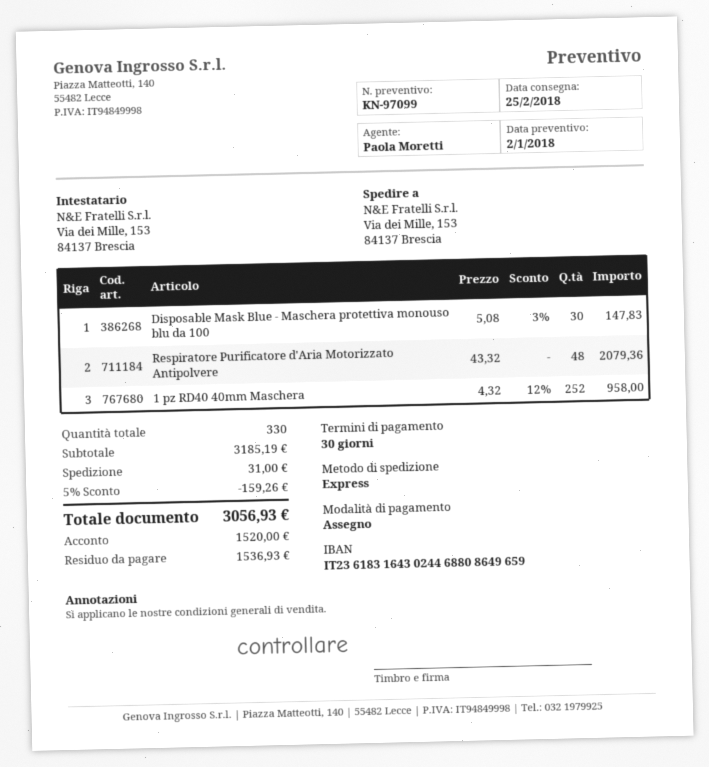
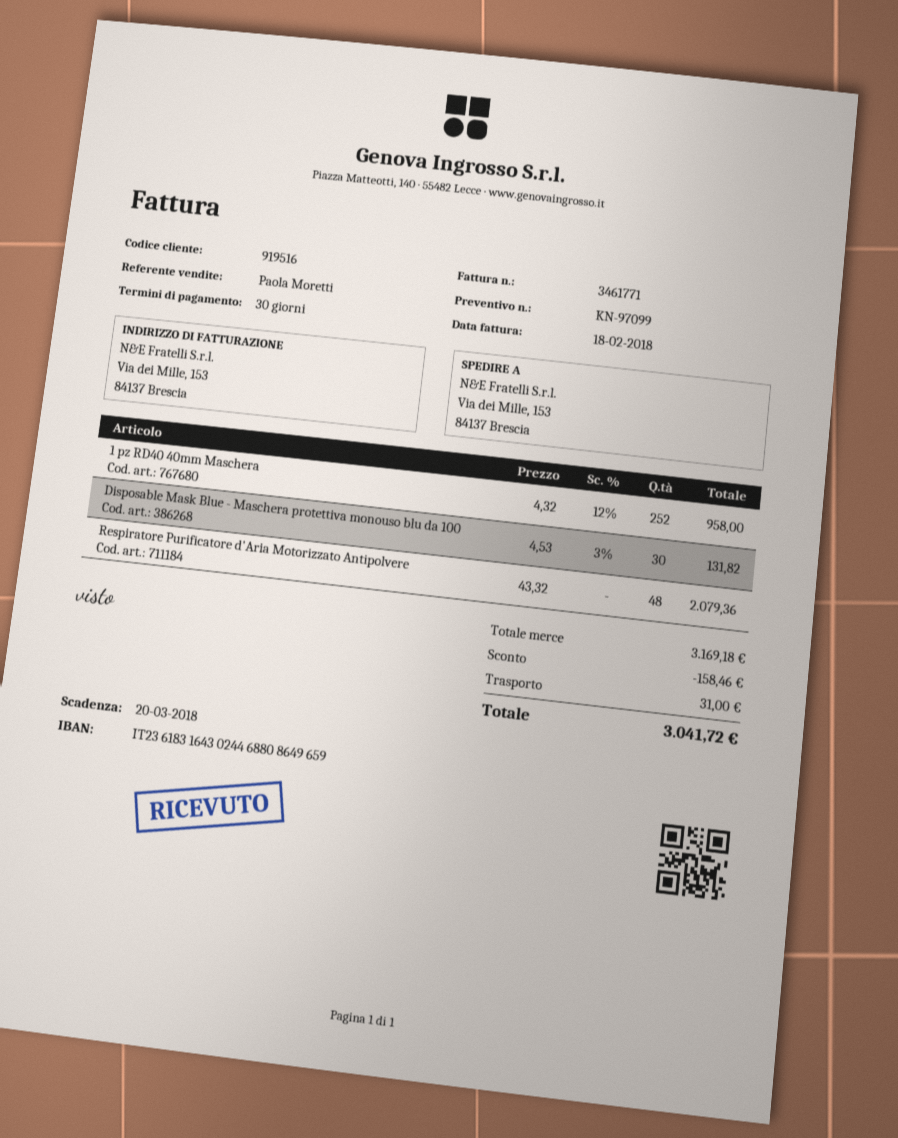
Disposable Mask Blue - Maschera protettiva monouso blu da 100: 30 x 5.08 - 3% = 147.83 -> 30 x 4.53 - 3% = 131.82
subtotal: 3185.19 -> 3169.18
discount: 159.26 -> 158.46
total: 3056.93 -> 3041.72

